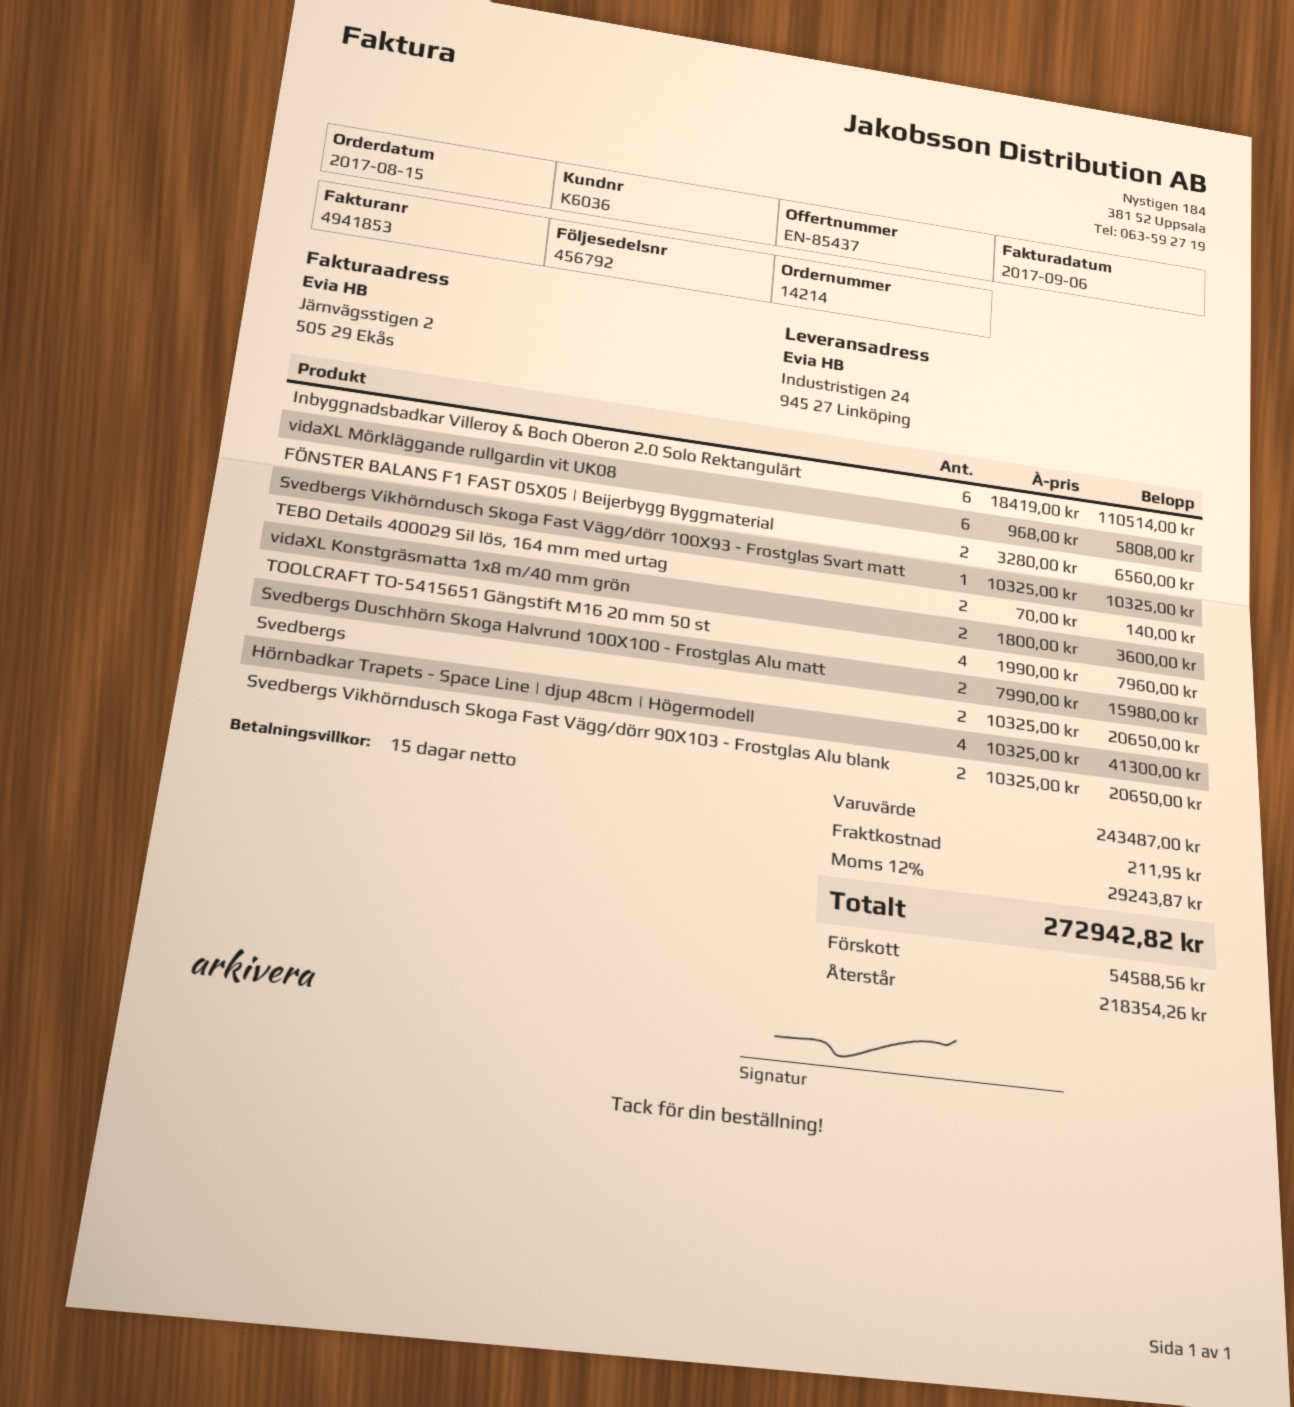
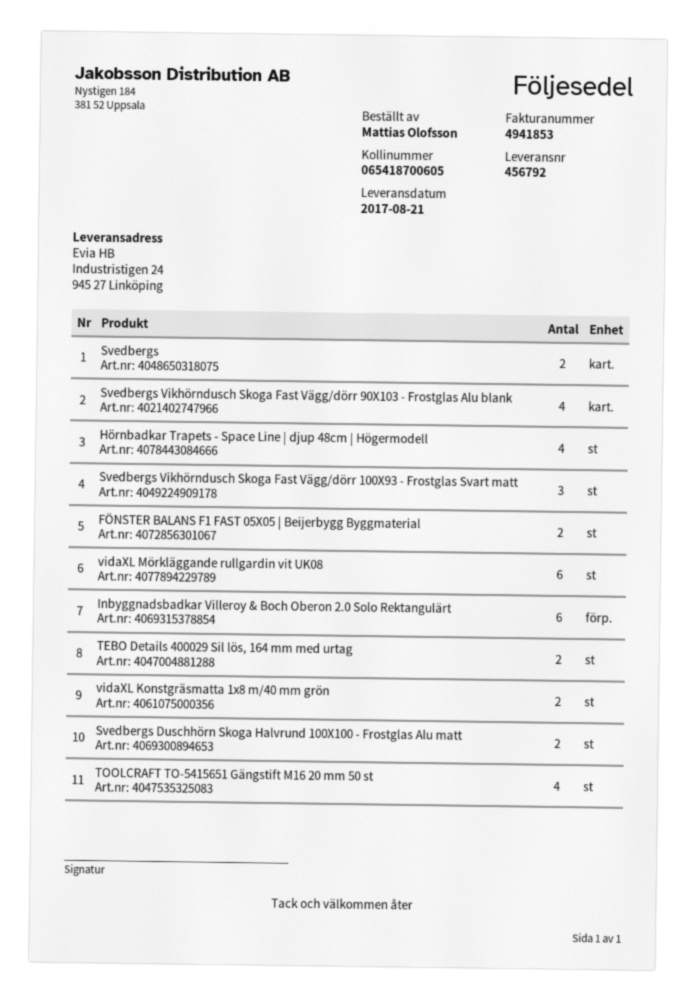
Svedbergs Vikhörndusch Skoga Fast Vägg/dörr 100X93 - Frostglas Svart matt: 1 -> 3
Svedbergs Vikhörndusch Skoga Fast Vägg/dörr 90X103 - Frostglas Alu blank: 2 -> 4

